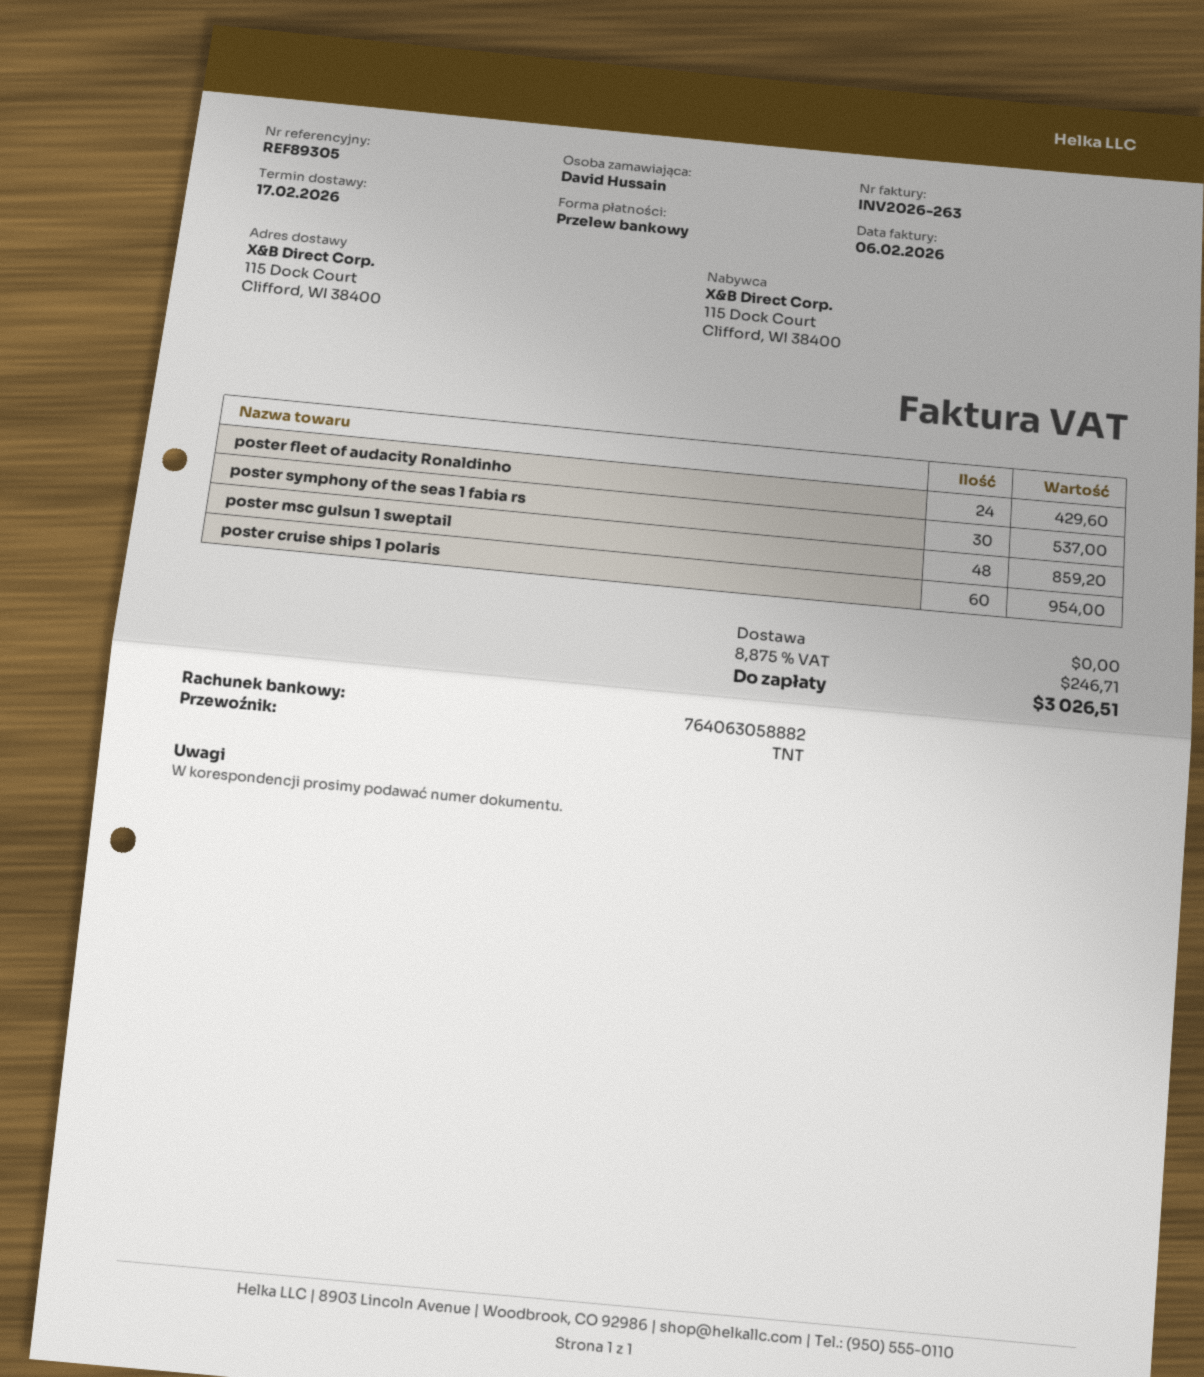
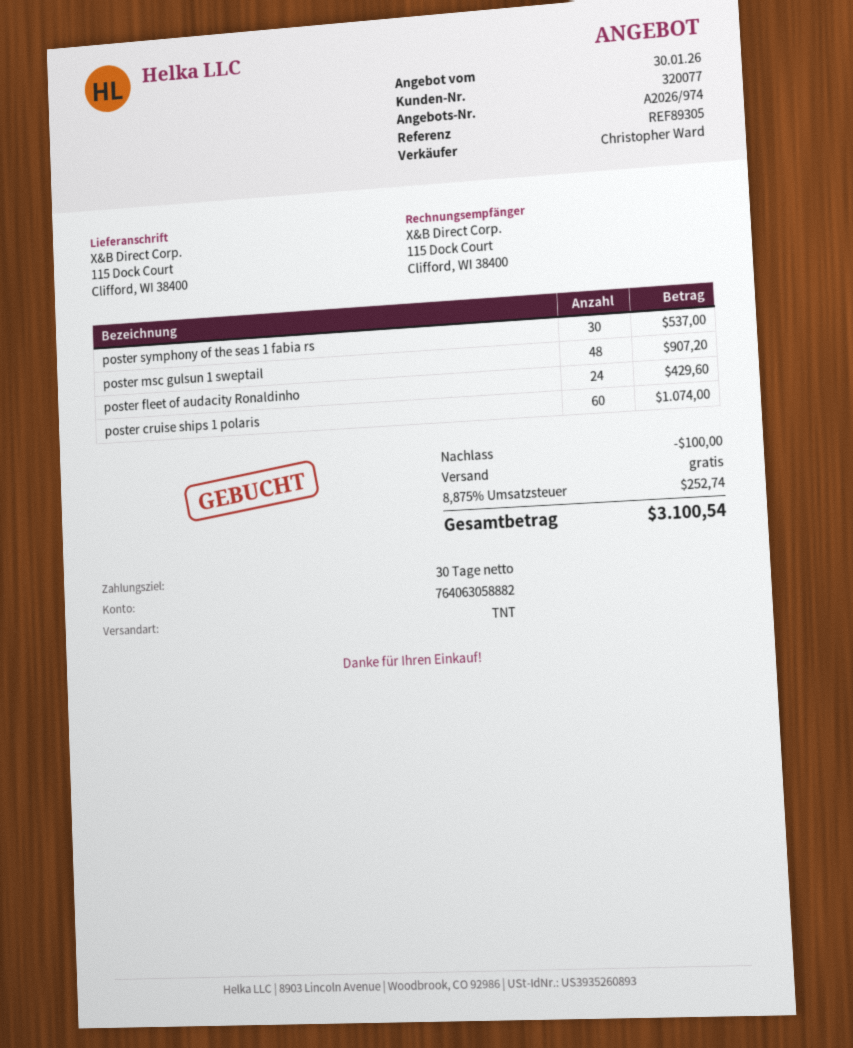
poster msc gulsun 1 sweptail: 48 for 859.20 -> 48 for 907.20
poster cruise ships 1 polaris: 60 for 954.00 -> 60 for 1074.00
discount: none -> 100.00
tax: 8.875% = 246.71 -> 8.875% = 252.74
total: 3026.51 -> 3100.54

